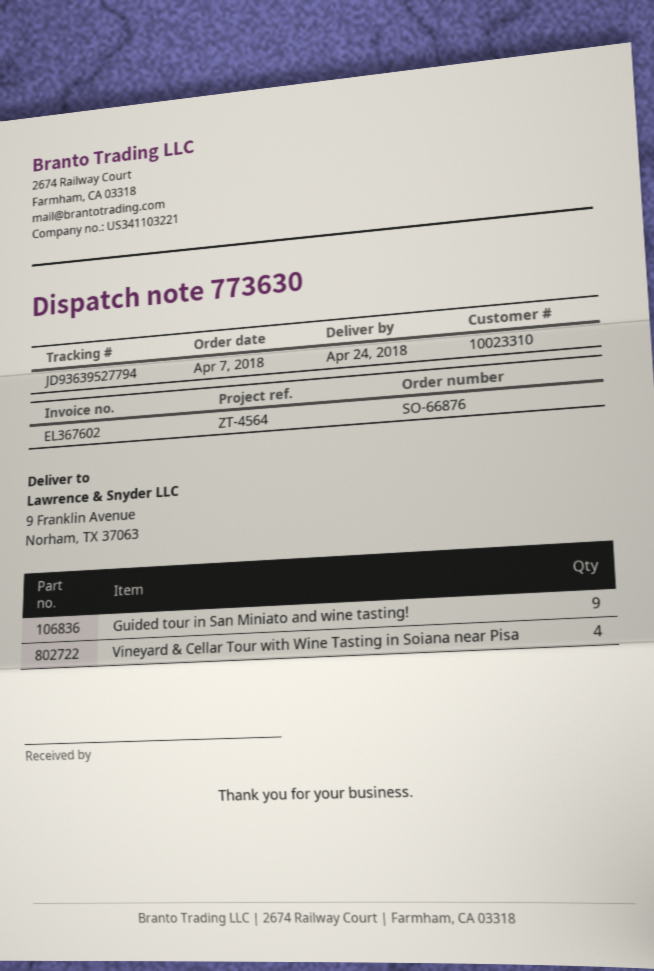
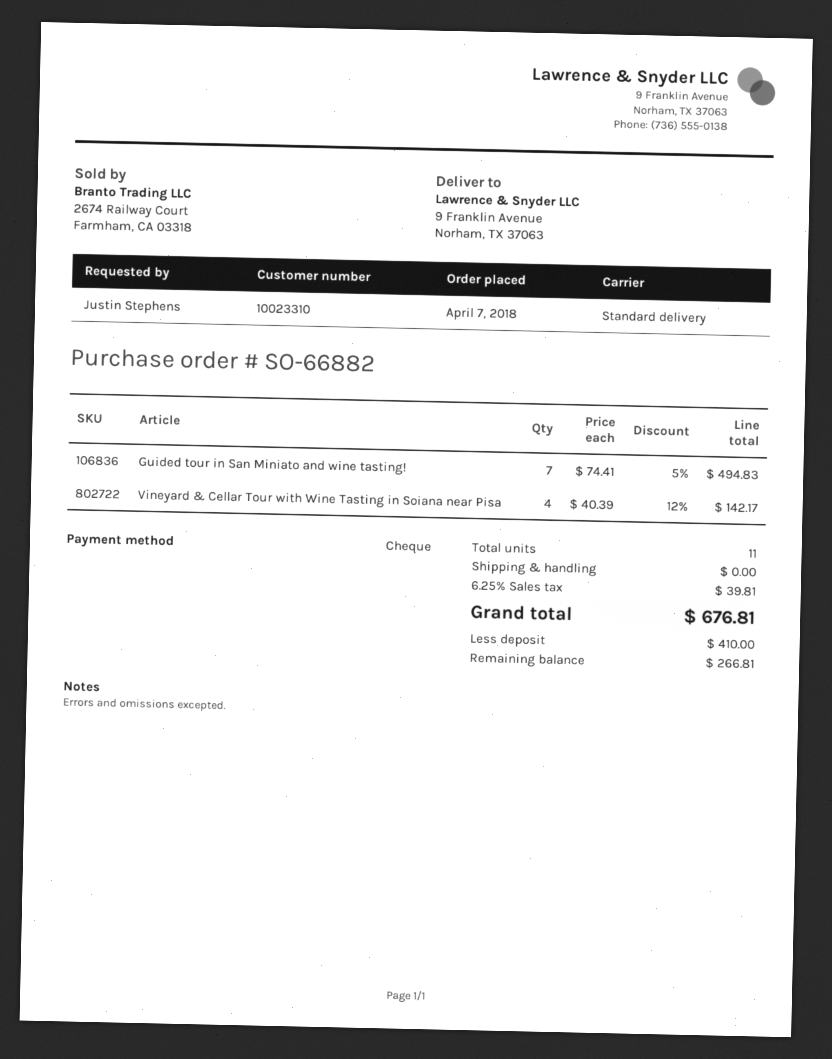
order number: SO-66876 -> SO-66882
Guided tour in San Miniato and wine tasting!: 9 -> 7

